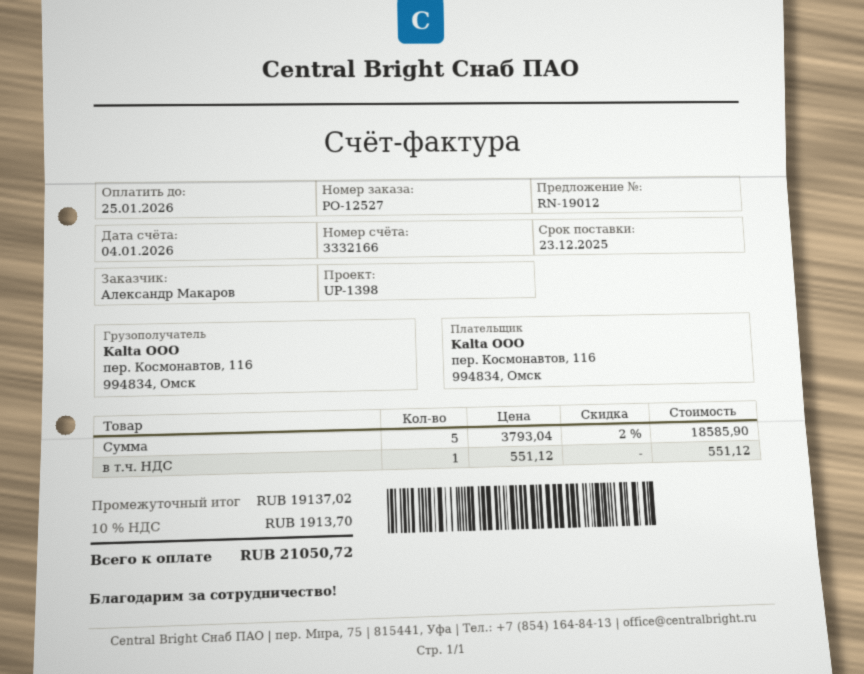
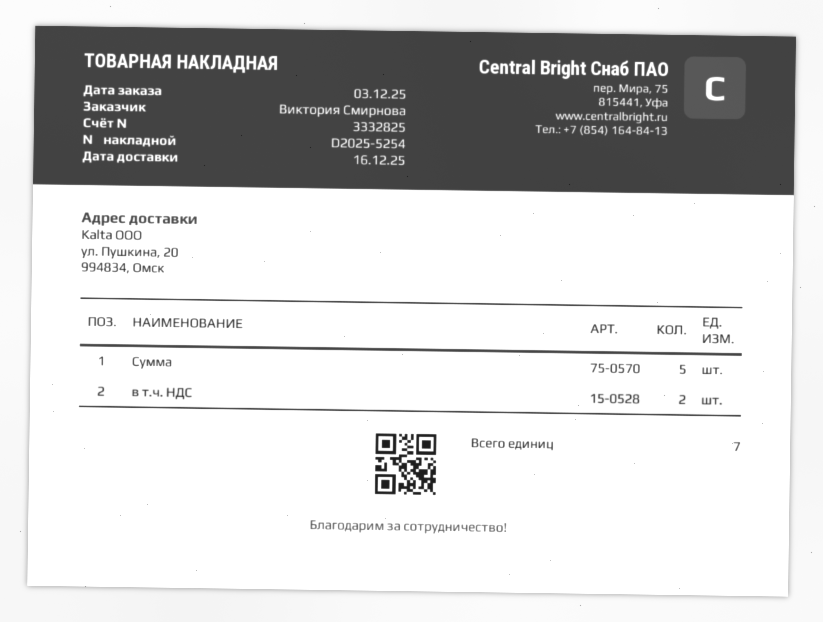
delivery date: 2025-12-23 -> 2025-12-16
invoice number: 3332166 -> 3332825
ordered by: Александр Макаров -> Виктория Смирнова
ship to: пер. Космонавтов, 116, 994834, Омск -> ул. Пушкина, 20, 994834, Омск
в т.ч. НДС: 1 -> 2

